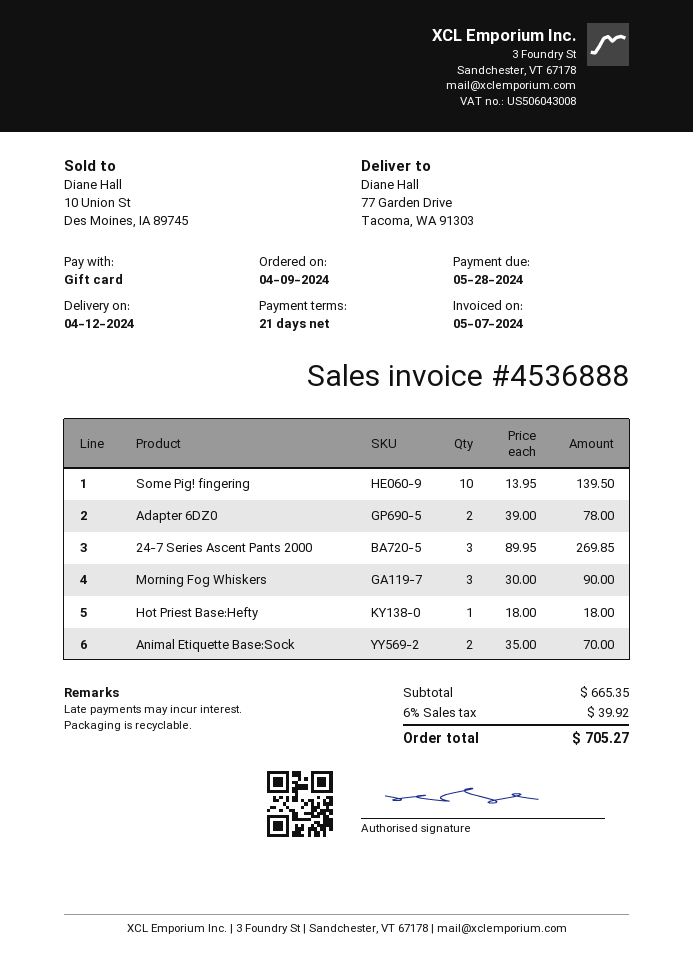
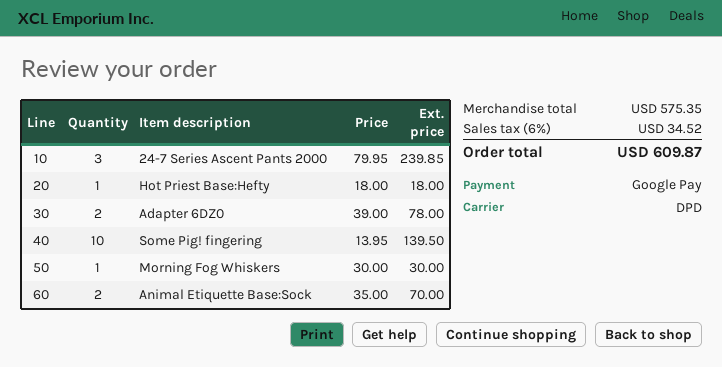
payment method: gift card -> Google Pay
24-7 Series Ascent Pants 2000: 3 x 89.95 = 269.85 -> 3 x 79.95 = 239.85
Morning Fog Whiskers: 3 x 30.00 = 90.00 -> 1 x 30.00 = 30.00
subtotal: 665.35 -> 575.35
tax: 6% = 39.92 -> 6% = 34.52
total: 705.27 -> 609.87

